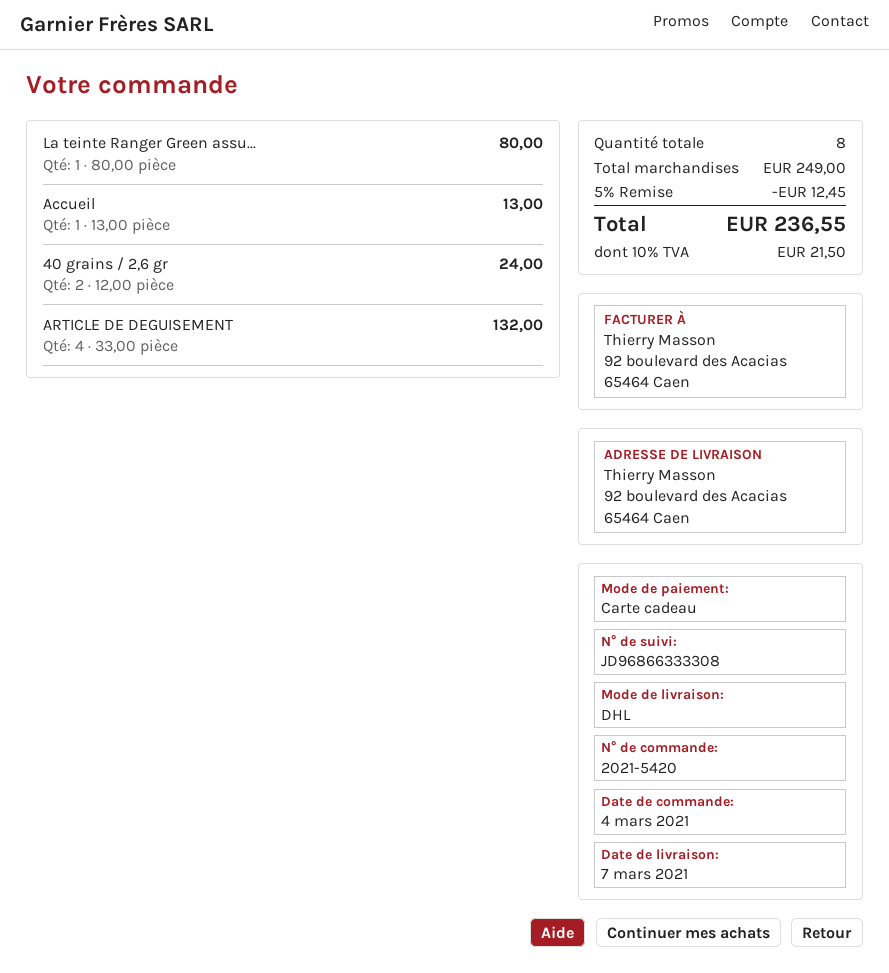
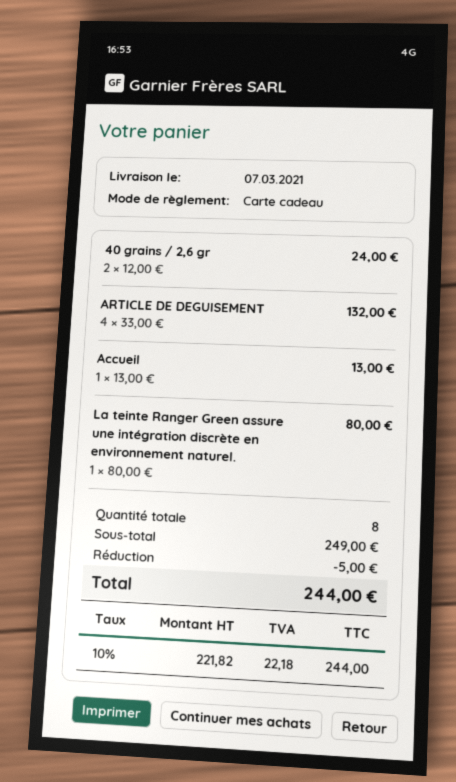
discount: 12.45 -> 5.00
tax: 10% = 21.50 -> 10% = 22.18
total: 236.55 -> 244.00

